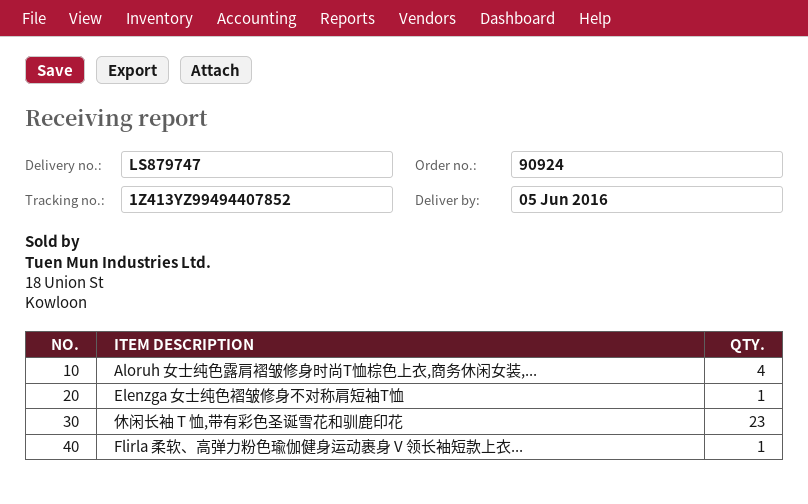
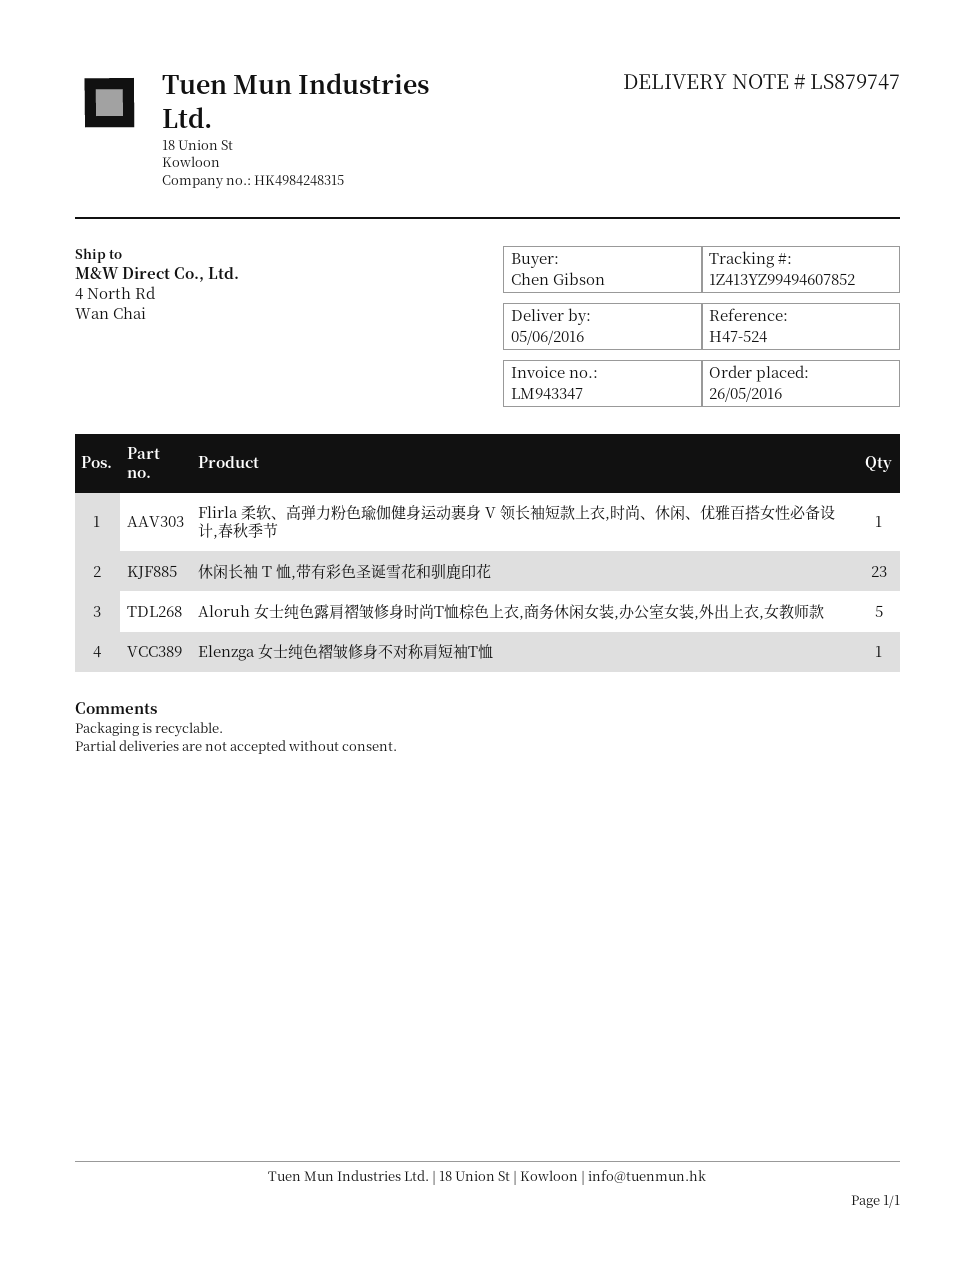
tracking number: 1Z413YZ99494407852 -> 1Z413YZ99494607852
Aloruh 女士纯色露肩褶皱修身时尚T恤棕色上衣,商务休闲女装,...: 4 -> 5

